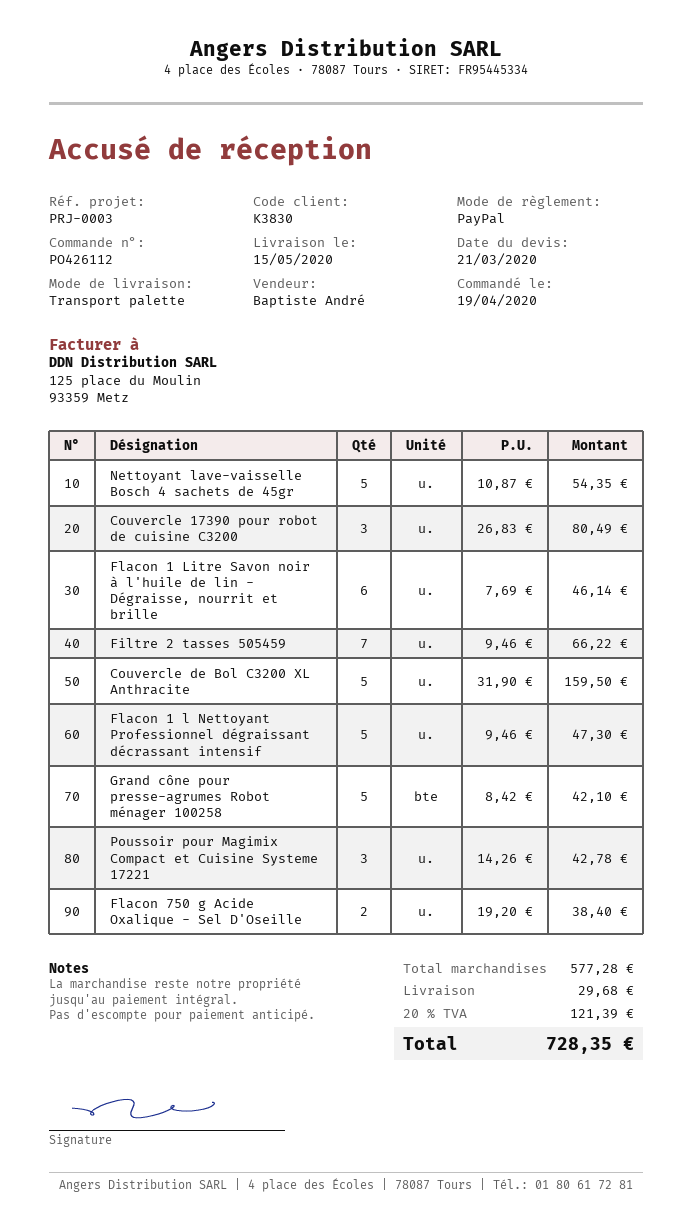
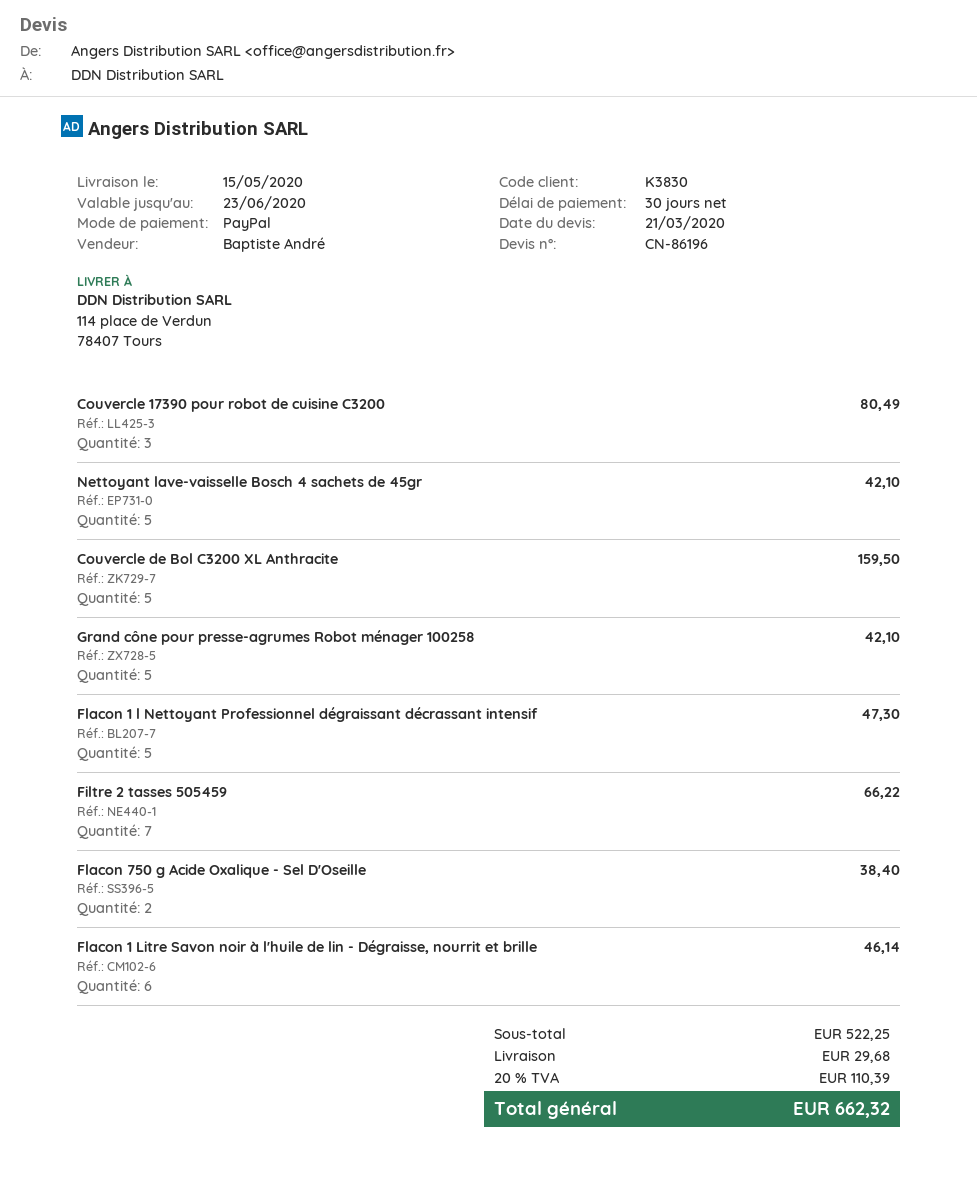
Nettoyant lave-vaisselle Bosch 4 sachets de 45gr: 5 for 54.35 -> 5 for 42.10
Poussoir pour Magimix Compact et Cuisine Systeme 17221: 3 for 42.78 -> none
subtotal: 577.28 -> 522.25
tax: 20% = 121.39 -> 20% = 110.39
total: 728.35 -> 662.32

